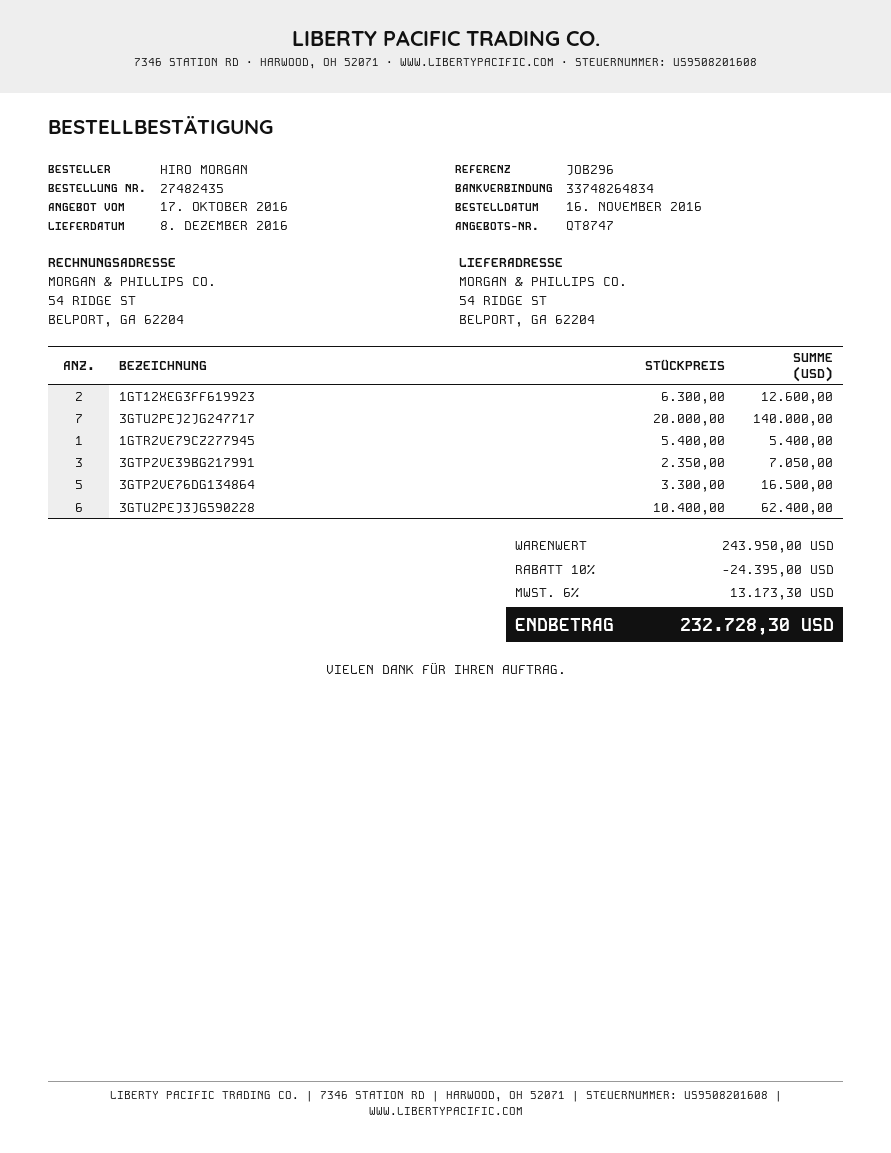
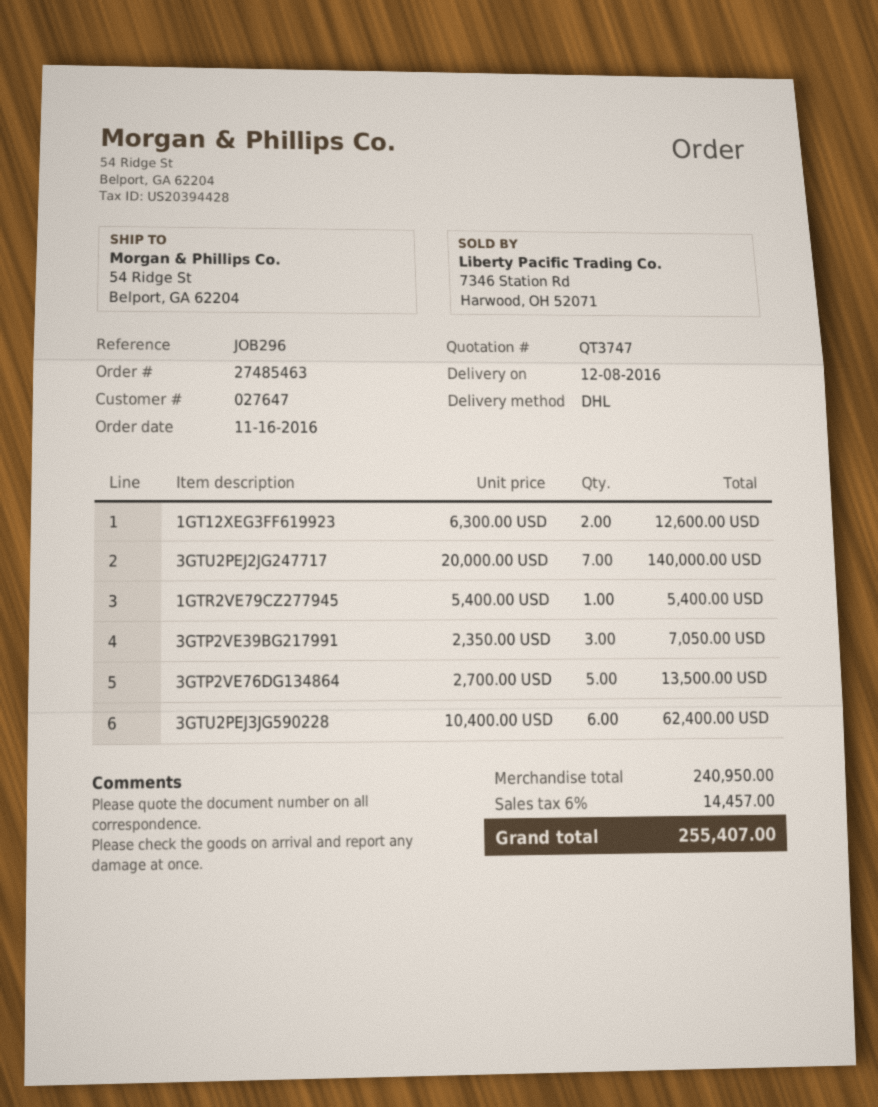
quote number: QT8747 -> QT3747
order number: 27482435 -> 27485463
3GTP2VE76DG134864: 5 x 3300.00 = 16500.00 -> 5 x 2700.00 = 13500.00
subtotal: 243950.00 -> 240950.00
discount: 10% = 24395.00 -> none
tax: 6% = 13173.30 -> 6% = 14457.00
total: 232728.30 -> 255407.00

